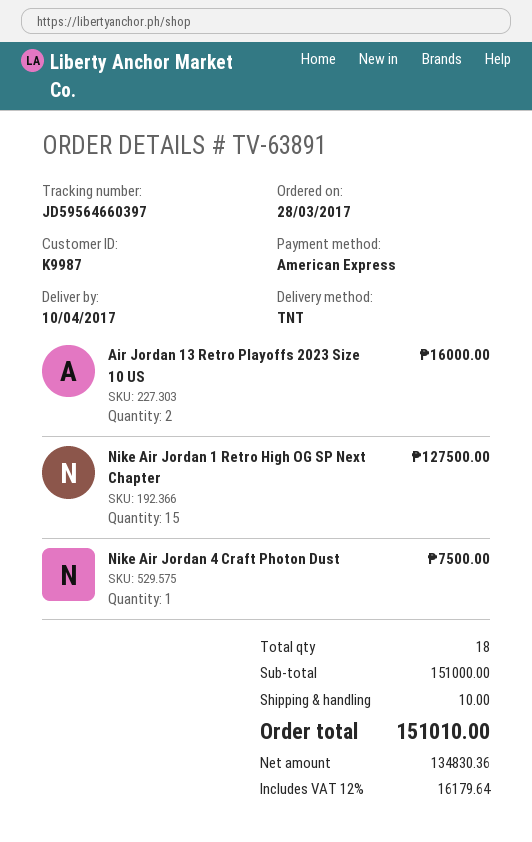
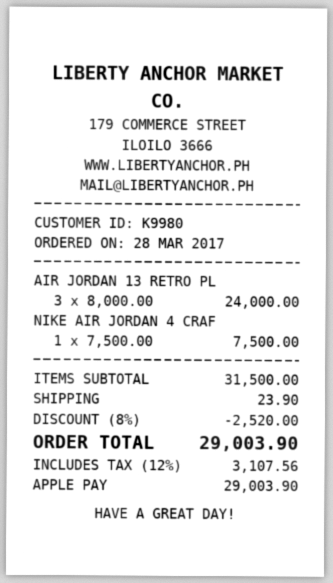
customer number: K9987 -> K9980
payment method: American Express -> Apple Pay
Air Jordan 13 Retro Playoffs 2023 Size 10 US: 2 for 16000.00 -> 3 for 24000.00
Nike Air Jordan 1 Retro High OG SP Next Chapter: 15 for 127500.00 -> none
subtotal: 151000.00 -> 31500.00
discount: none -> 8% = 2520.00
shipping: 10.00 -> 23.90
tax: 12% = 16179.64 -> 12% = 3107.56
total: 151010.00 -> 29003.90

